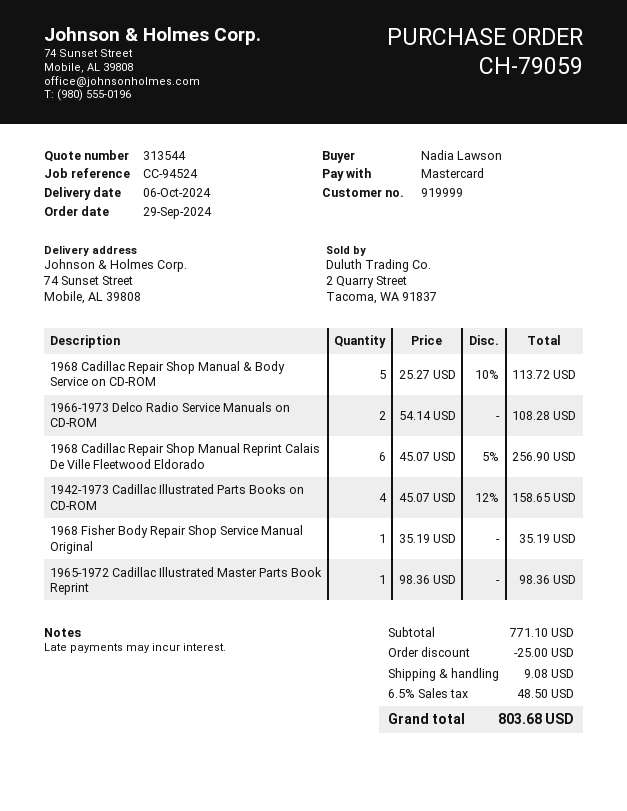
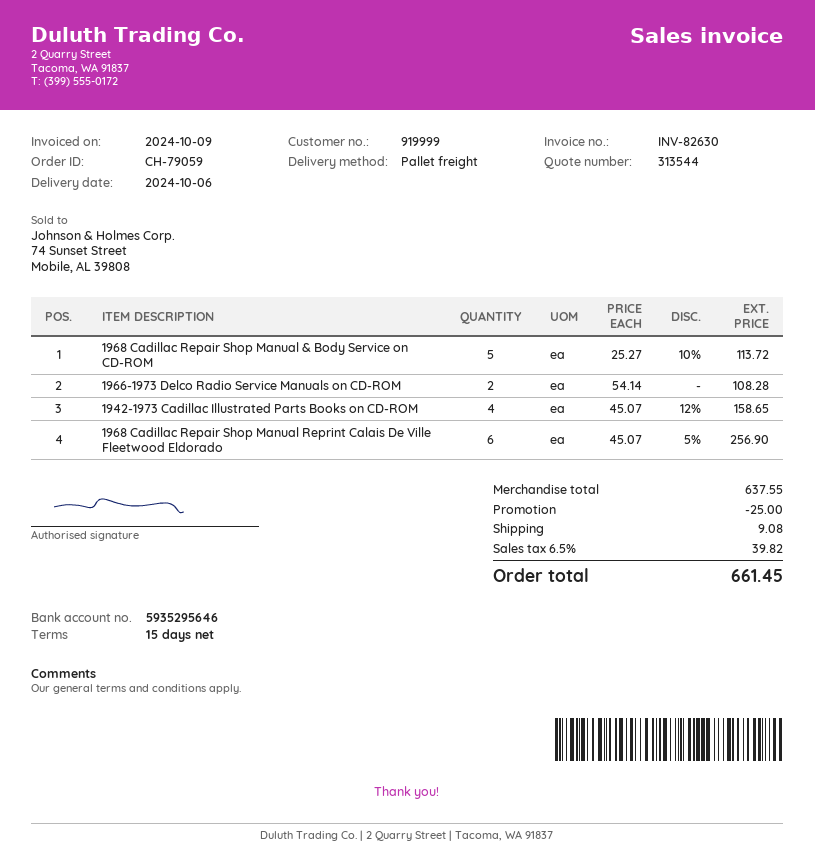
1968 Fisher Body Repair Shop Service Manual Original: 1 x 35.19 = 35.19 -> none
1965-1972 Cadillac Illustrated Master Parts Book Reprint: 1 x 98.36 = 98.36 -> none
subtotal: 771.10 -> 637.55
tax: 6.5% = 48.50 -> 6.5% = 39.82
total: 803.68 -> 661.45

